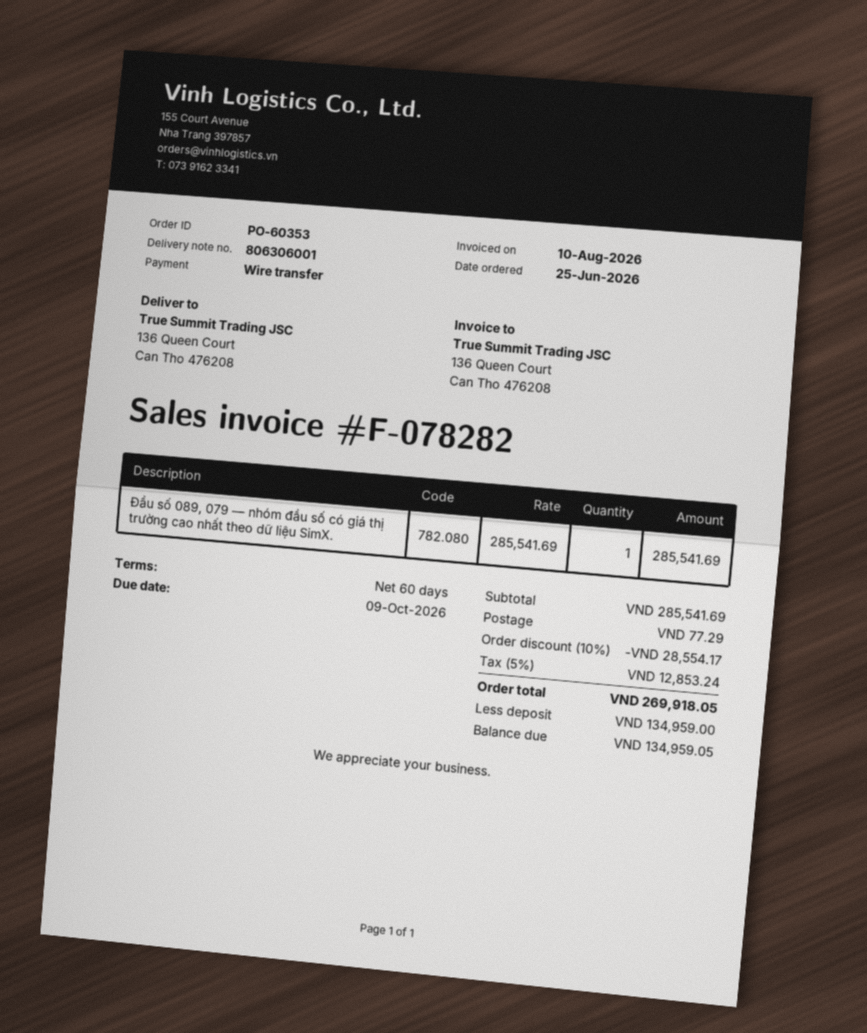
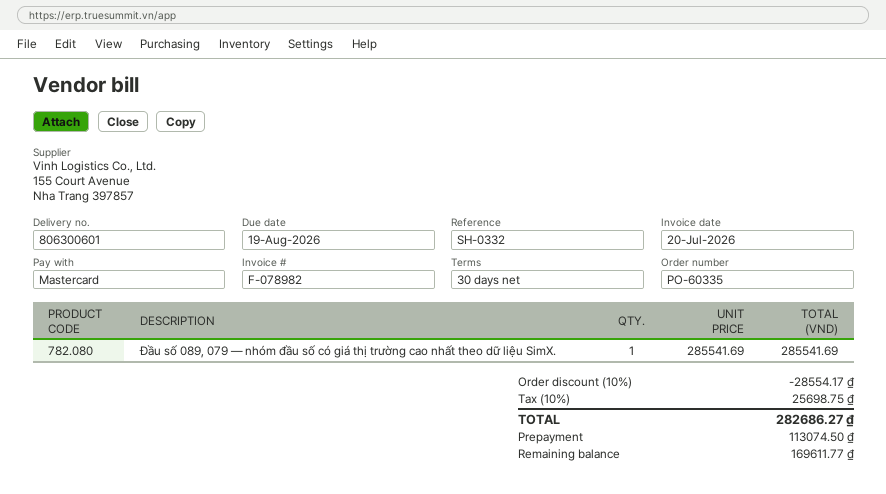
order number: PO-60353 -> PO-60335
delivery note number: 806306001 -> 806300601
invoice number: F-078282 -> F-078982
invoice date: 2026-08-10 -> 2026-07-20
payment terms: 60 days -> 30 days
due date: 2026-10-09 -> 2026-08-19
payment method: bank transfer -> Mastercard
shipping: 77.29 -> none
tax: 5% = 12853.24 -> 10% = 25698.75
total: 269918.05 -> 282686.27
deposit: 134959.00 -> 113074.50
balance: 134959.05 -> 169611.77

